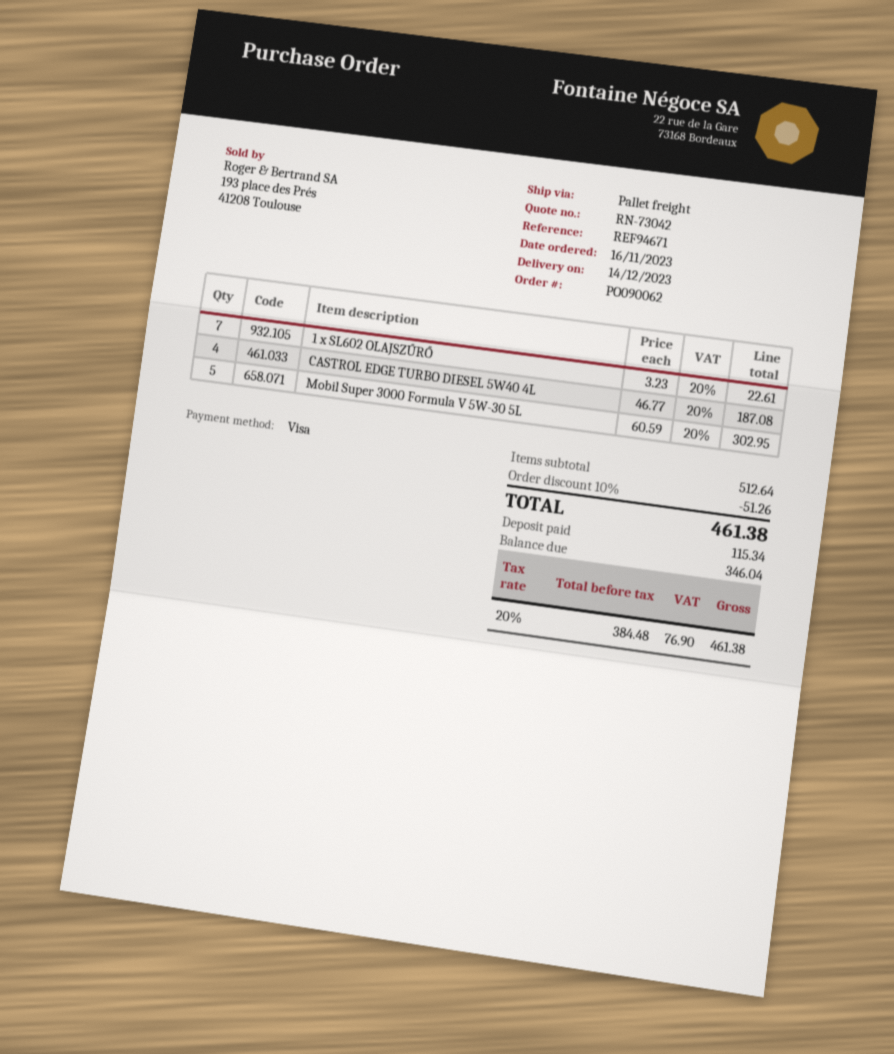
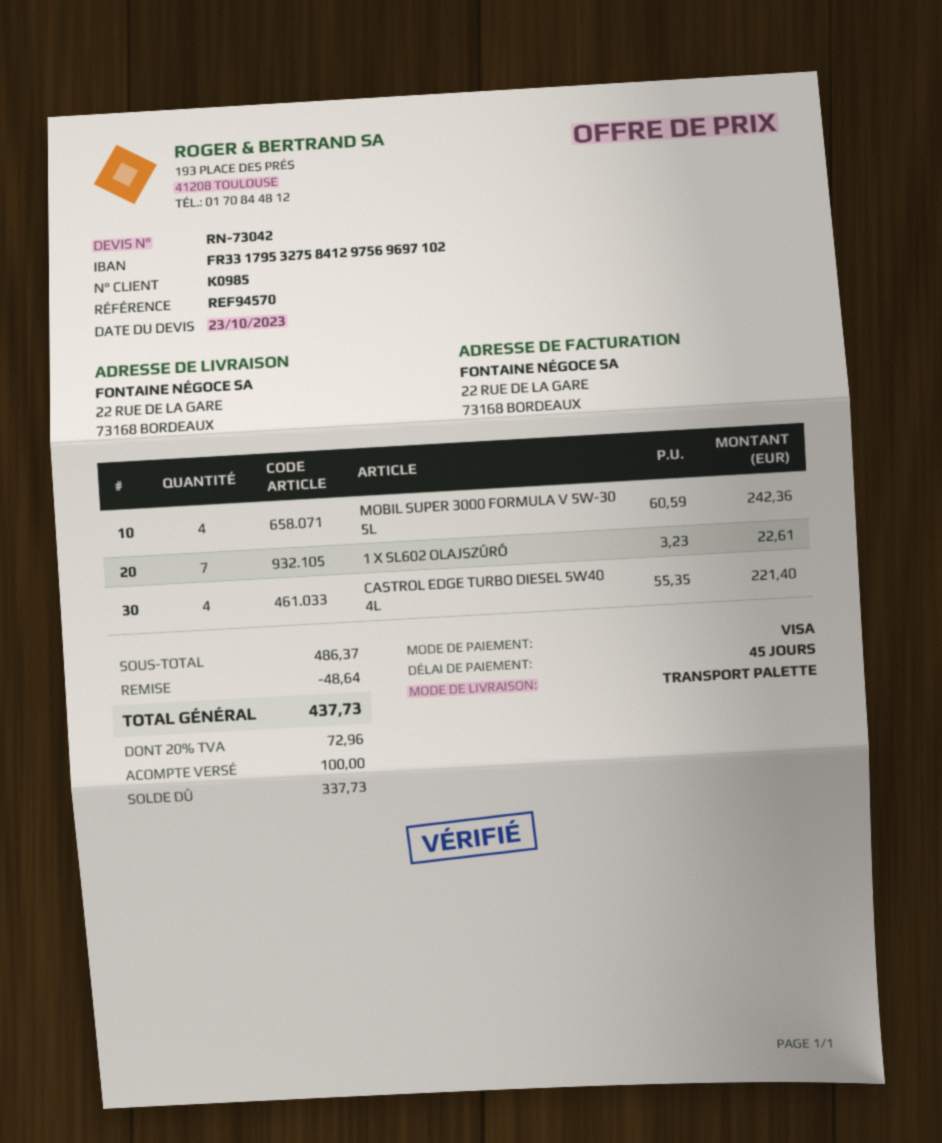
reference: REF94671 -> REF94570
CASTROL EDGE TURBO DIESEL 5W40 4L: 4 x 46.77 = 187.08 -> 4 x 55.35 = 221.40
Mobil Super 3000 Formula V 5W-30 5L: 5 x 60.59 = 302.95 -> 4 x 60.59 = 242.36
subtotal: 512.64 -> 486.37
discount: 51.26 -> 48.64
tax: 20% = 76.90 -> 20% = 72.96
total: 461.38 -> 437.73
deposit: 115.34 -> 100.00
balance: 346.04 -> 337.73

